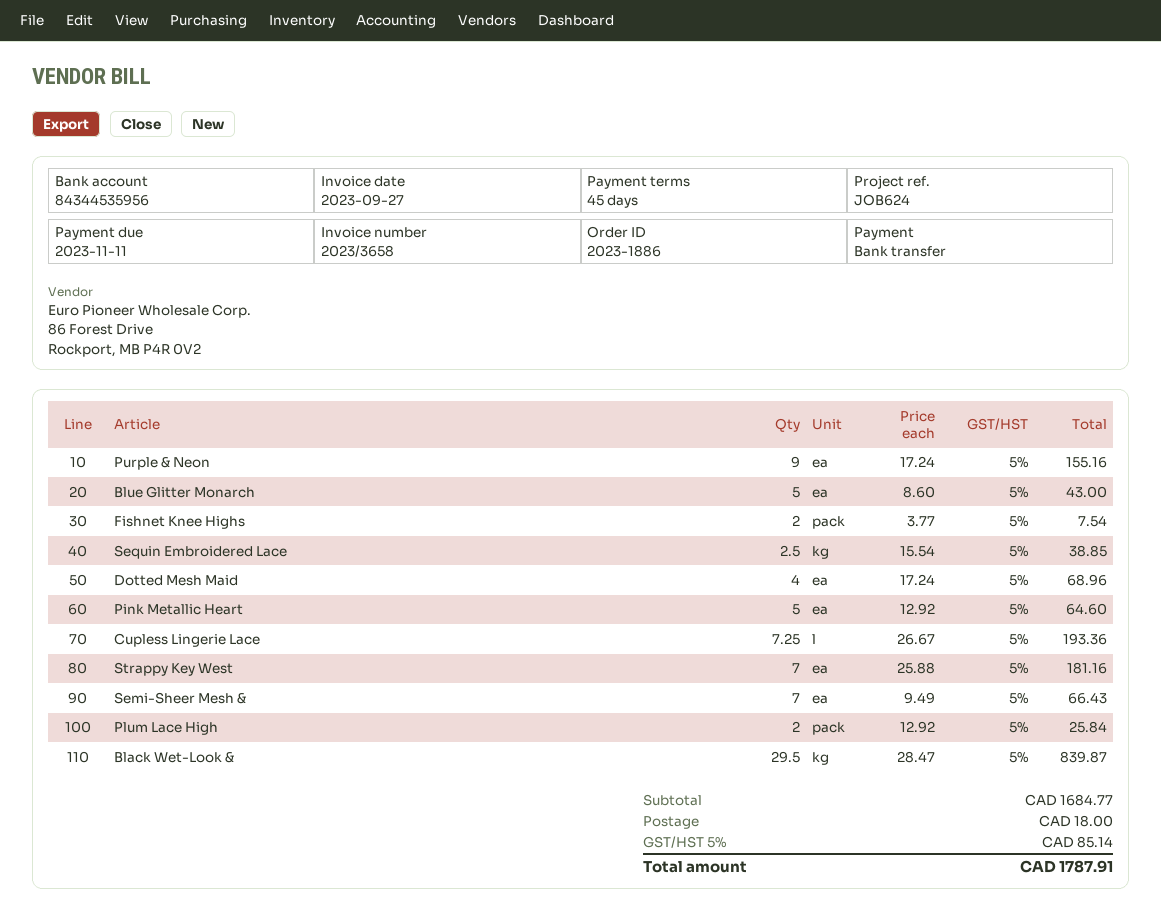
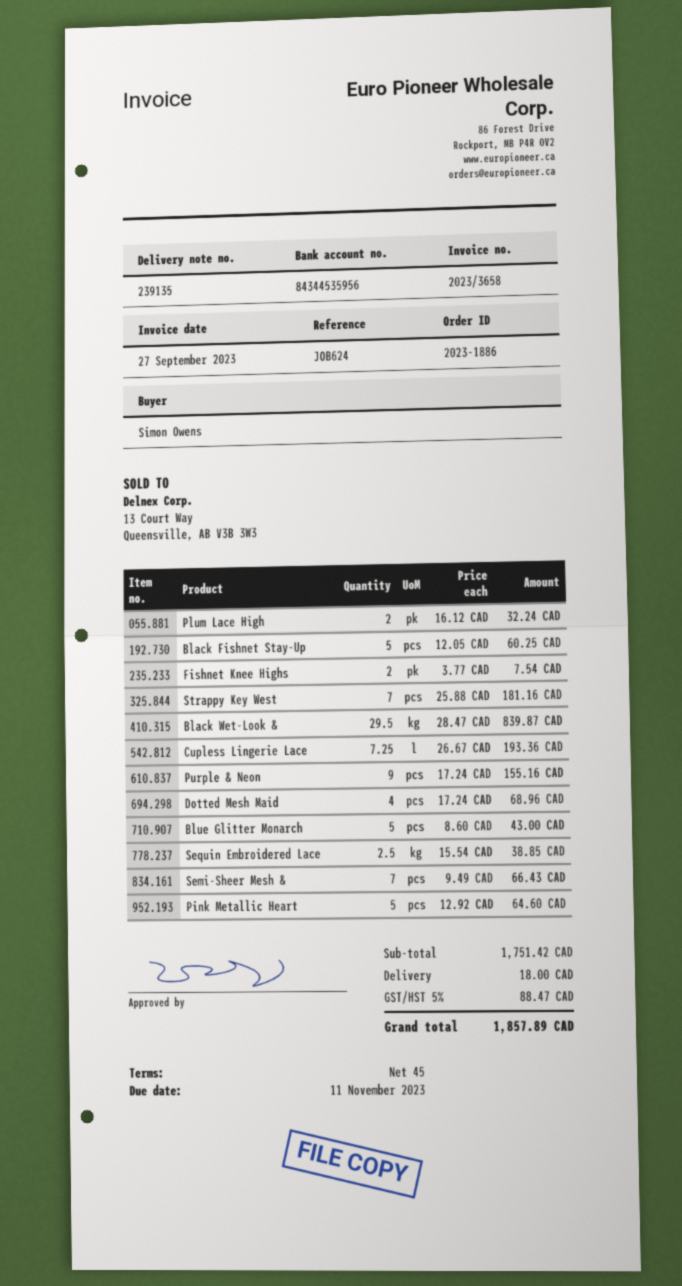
Plum Lace High: 2 x 12.92 = 25.84 -> 2 x 16.12 = 32.24
Black Fishnet Stay-Up: none -> 5 x 12.05 = 60.25
subtotal: 1684.77 -> 1751.42
tax: 5% = 85.14 -> 5% = 88.47
total: 1787.91 -> 1857.89

